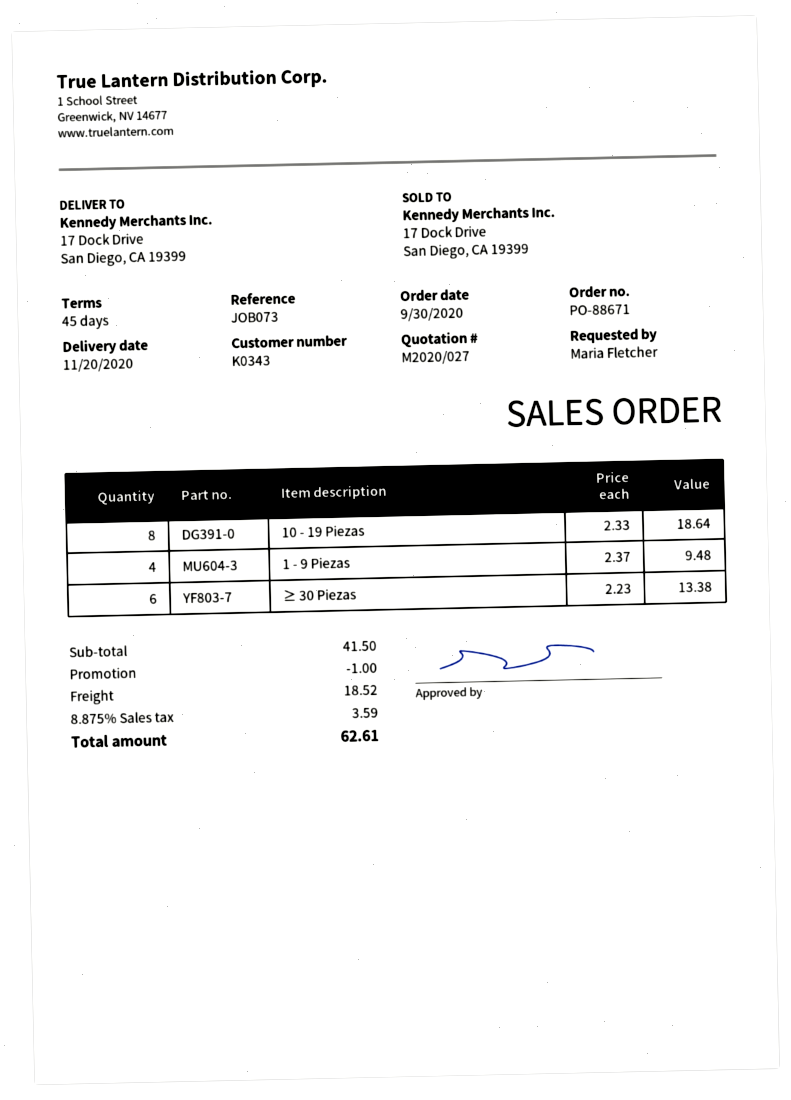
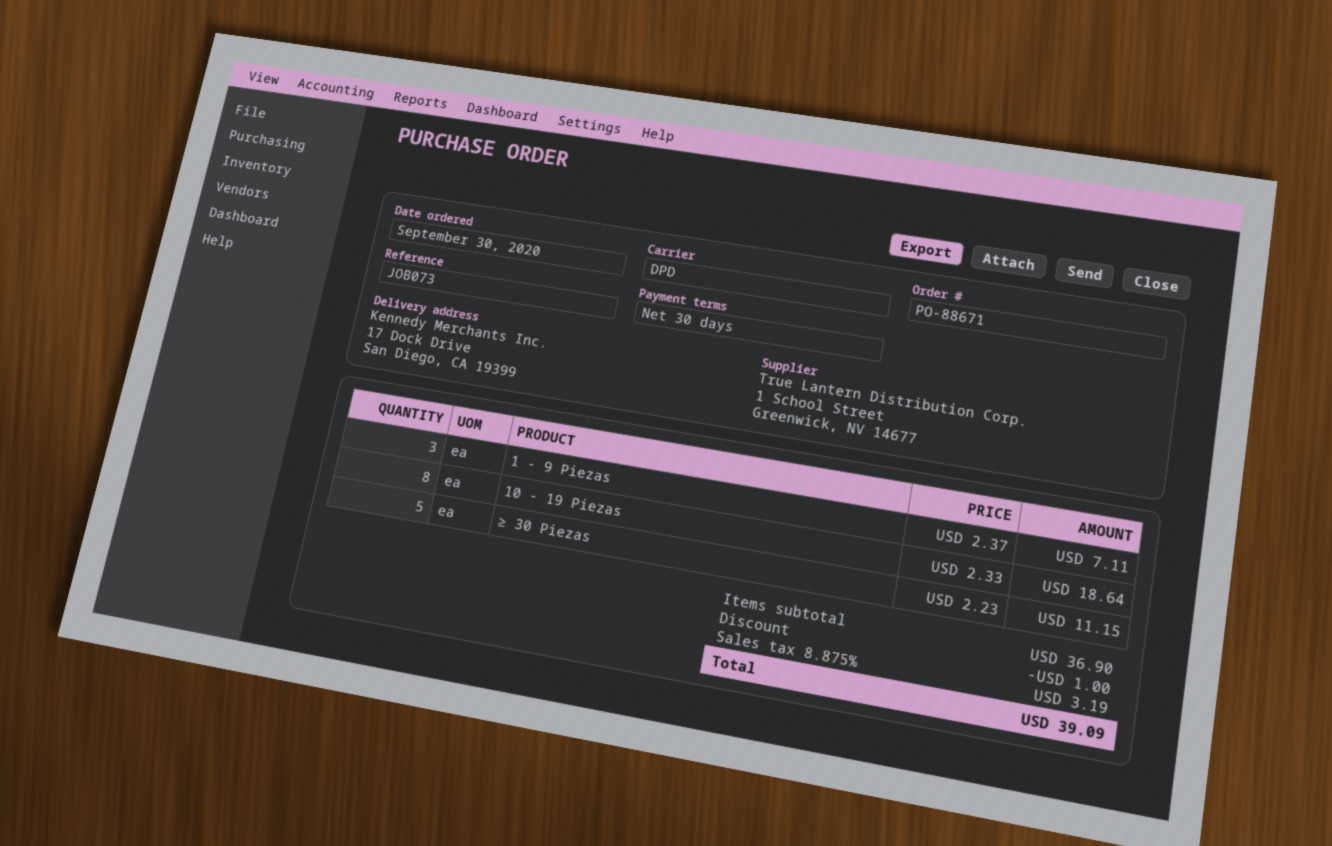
payment terms: 45 days -> 30 days
1 - 9 Piezas: 4 x 2.37 = 9.48 -> 3 x 2.37 = 7.11
≥ 30 Piezas: 6 x 2.23 = 13.38 -> 5 x 2.23 = 11.15
subtotal: 41.50 -> 36.90
shipping: 18.52 -> none
tax: 8.875% = 3.59 -> 8.875% = 3.19
total: 62.61 -> 39.09

